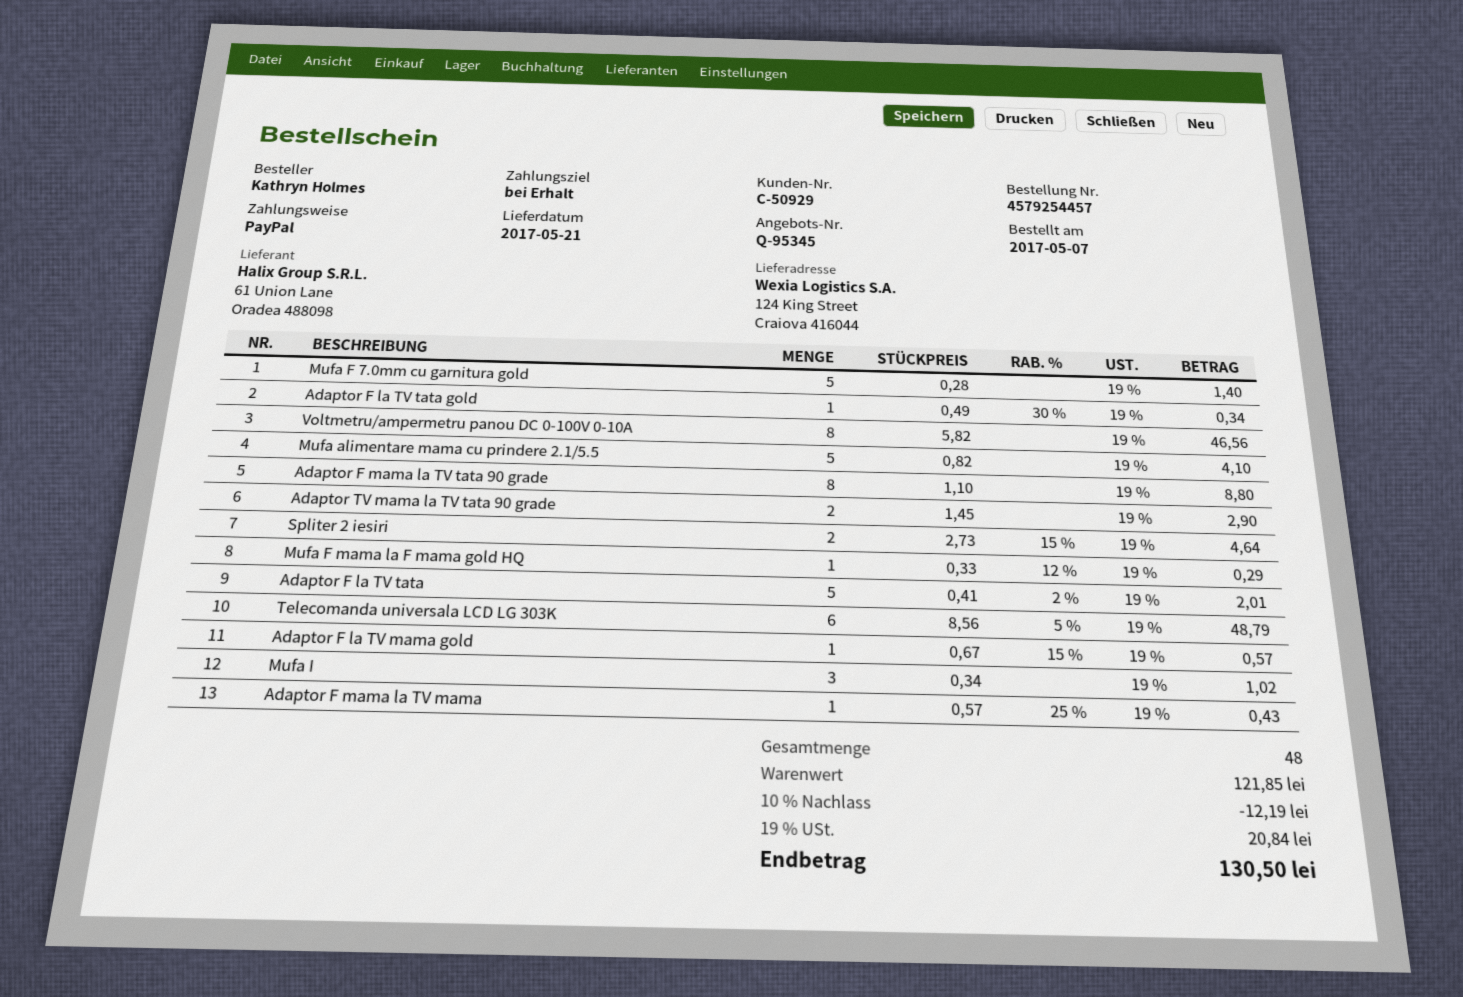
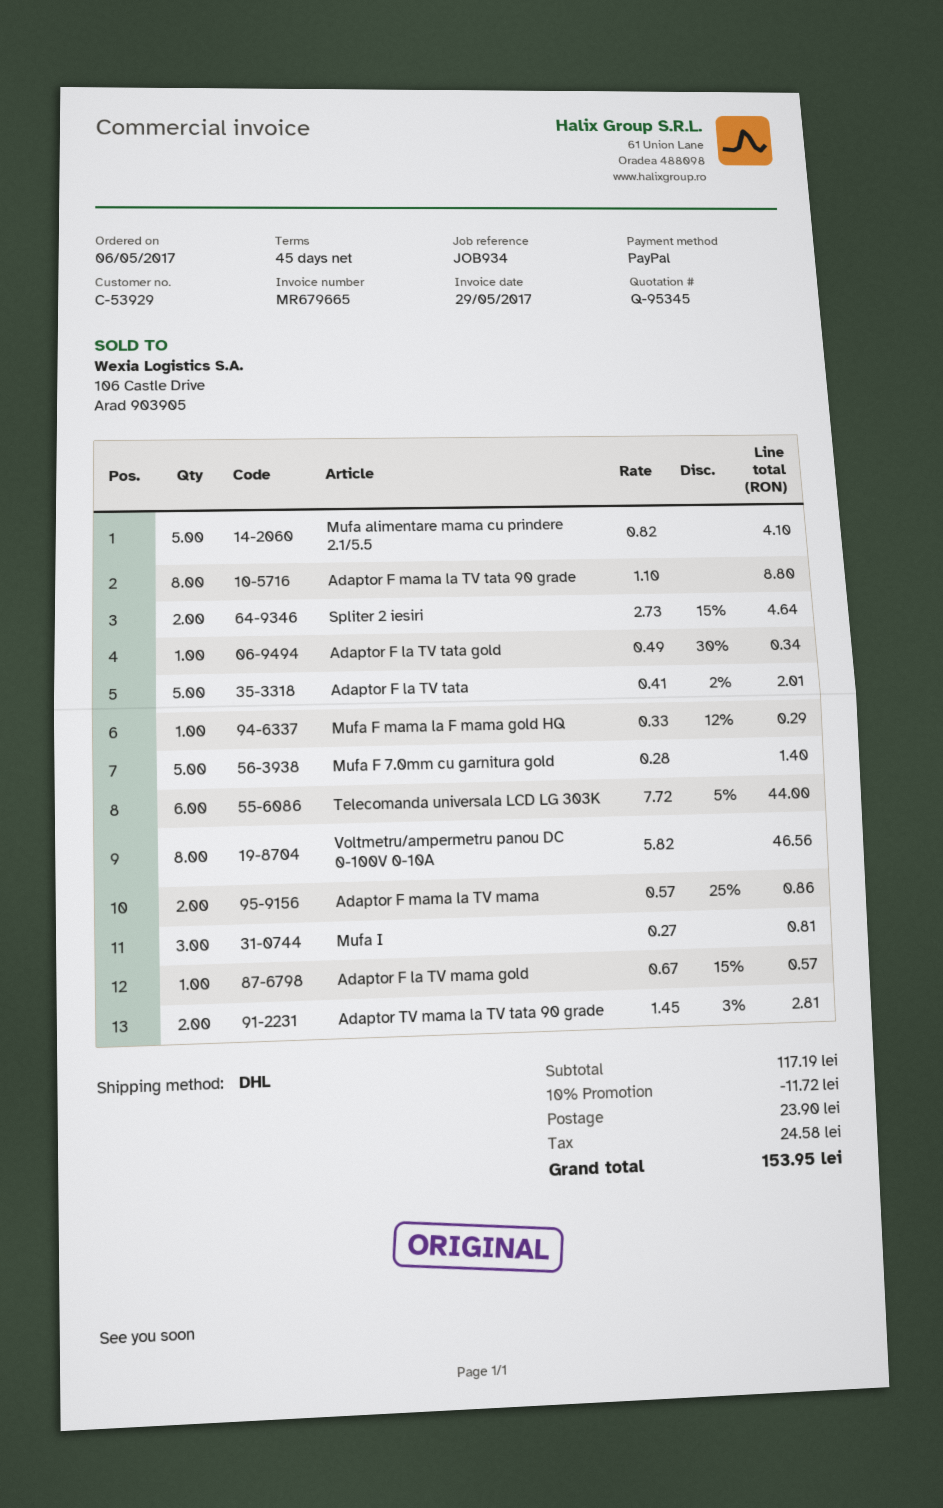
order date: 2017-05-07 -> 2017-05-06
payment terms: on receipt -> 45 days
customer number: C-50929 -> C-53929
Adaptor TV mama la TV tata 90 grade: 2 x 1.45 = 2.90 -> 2 x 1.45 - 3% = 2.81
Telecomanda universala LCD LG 303K: 6 x 8.56 - 5% = 48.79 -> 6 x 7.72 - 5% = 44.00
Mufa I: 3 x 0.34 = 1.02 -> 3 x 0.27 = 0.81
Adaptor F mama la TV mama: 1 x 0.57 - 25% = 0.43 -> 2 x 0.57 - 25% = 0.86
subtotal: 121.85 -> 117.19
discount: 10% = 12.19 -> 10% = 11.72
shipping: none -> 23.90
tax: 20.84 -> 24.58
total: 130.50 -> 153.95

